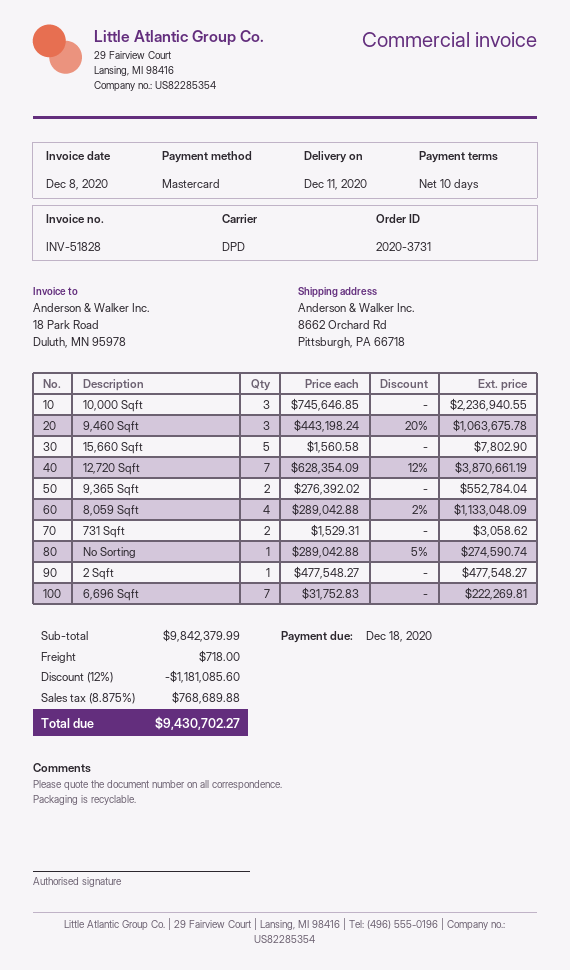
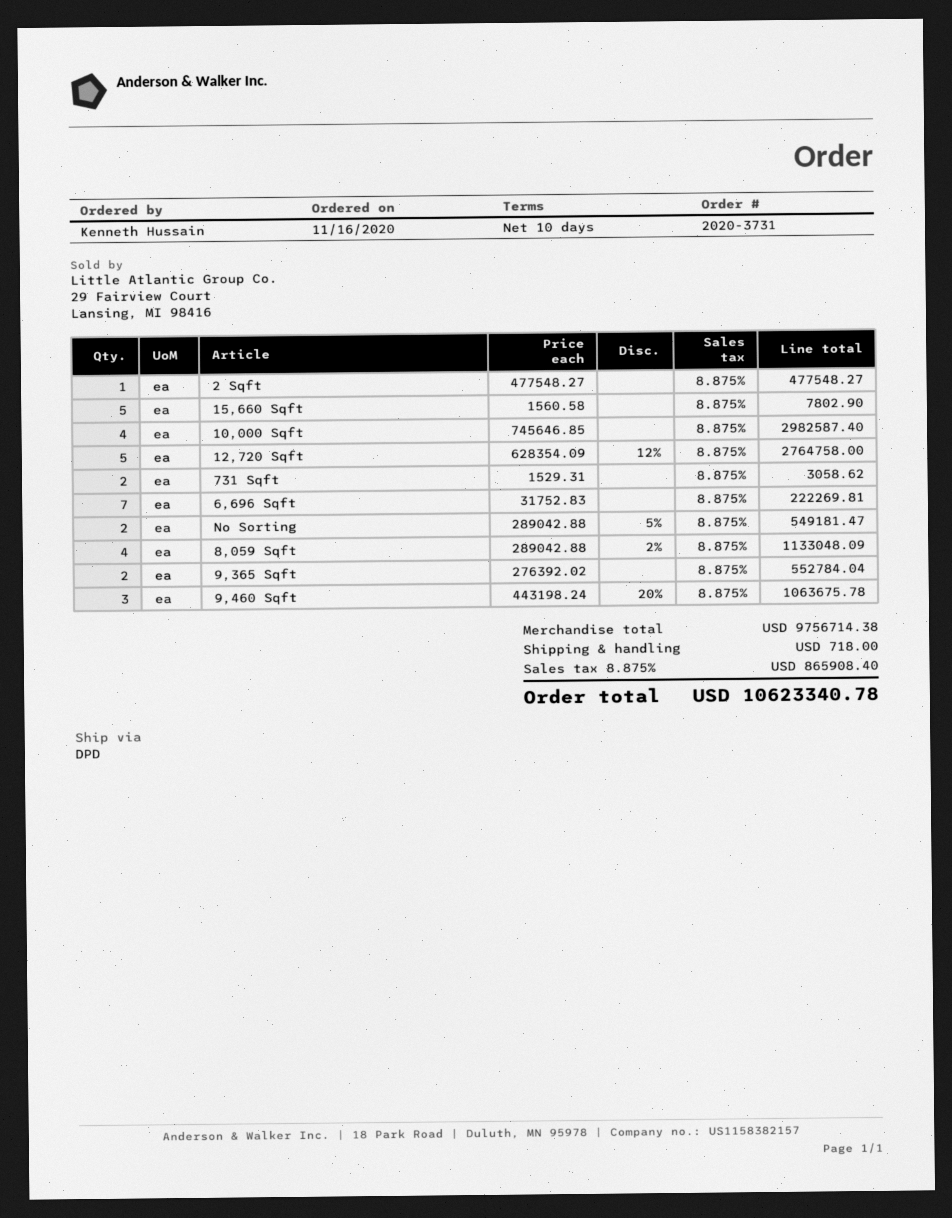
10,000 Sqft: 3 x 745646.85 = 2236940.55 -> 4 x 745646.85 = 2982587.40
12,720 Sqft: 7 x 628354.09 - 12% = 3870661.19 -> 5 x 628354.09 - 12% = 2764758.00
No Sorting: 1 x 289042.88 - 5% = 274590.74 -> 2 x 289042.88 - 5% = 549181.47
subtotal: 9842379.99 -> 9756714.38
discount: 12% = 1181085.60 -> none
tax: 8.875% = 768689.88 -> 8.875% = 865908.40
total: 9430702.27 -> 10623340.78

